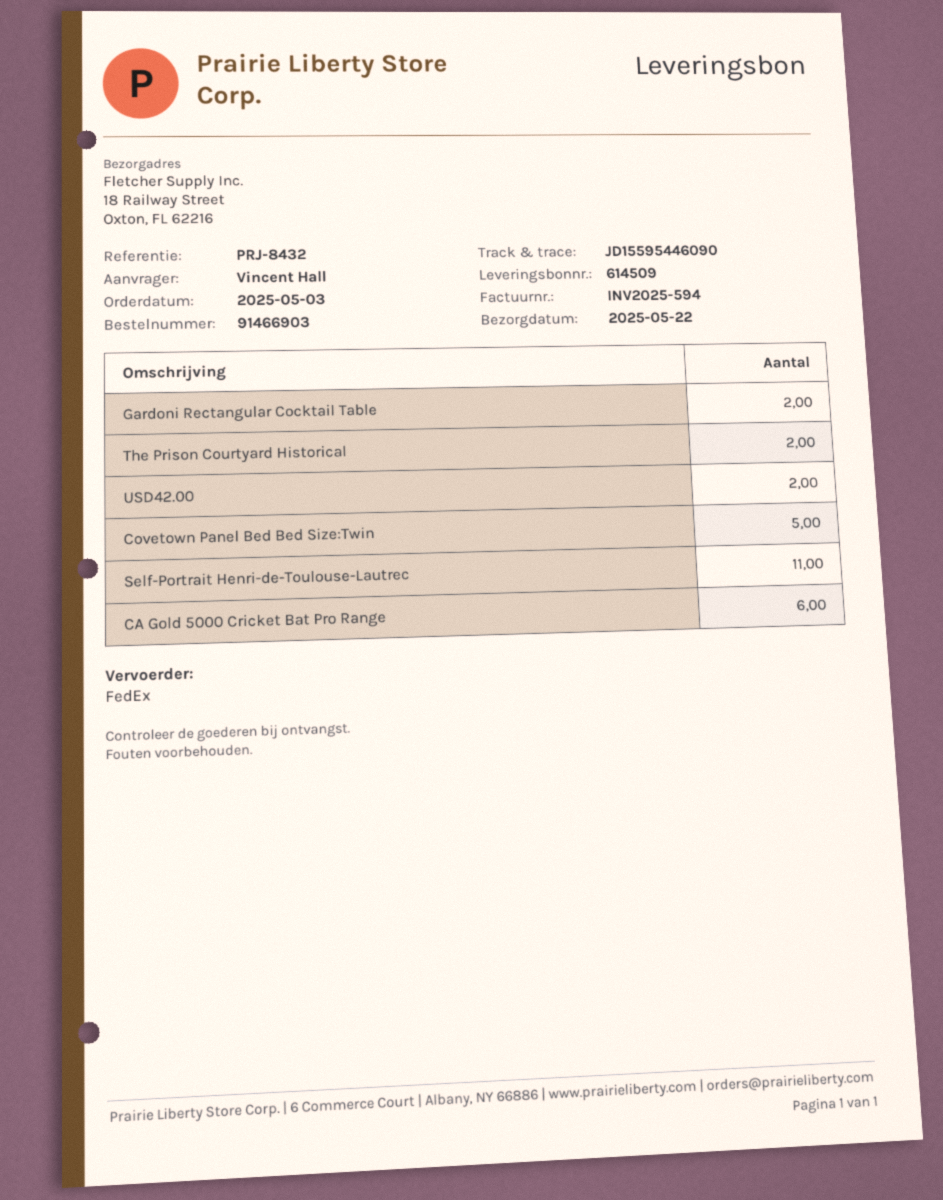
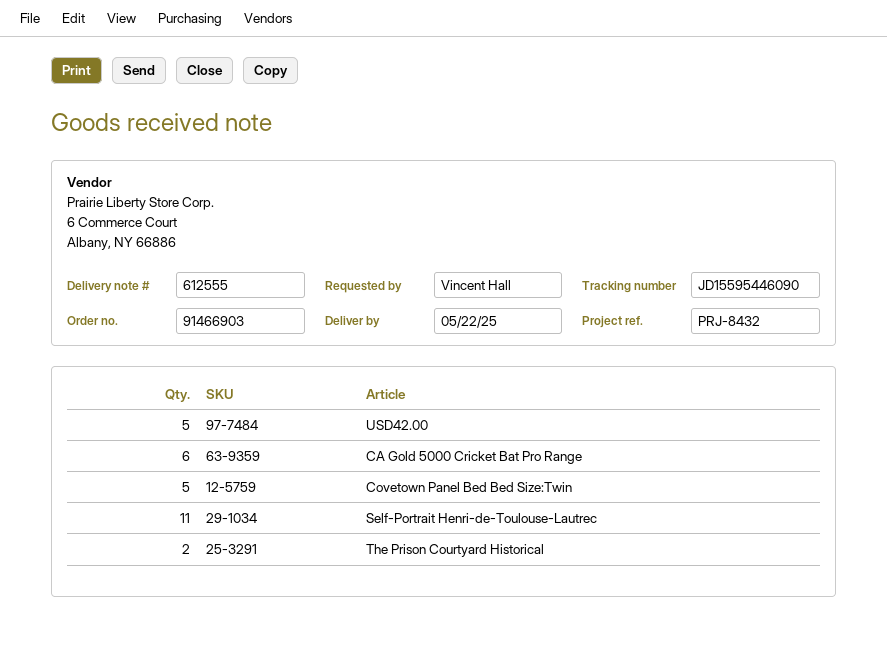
delivery note number: 614509 -> 612555
Gardoni Rectangular Cocktail Table: 2 -> none
USD42.00: 2 -> 5

